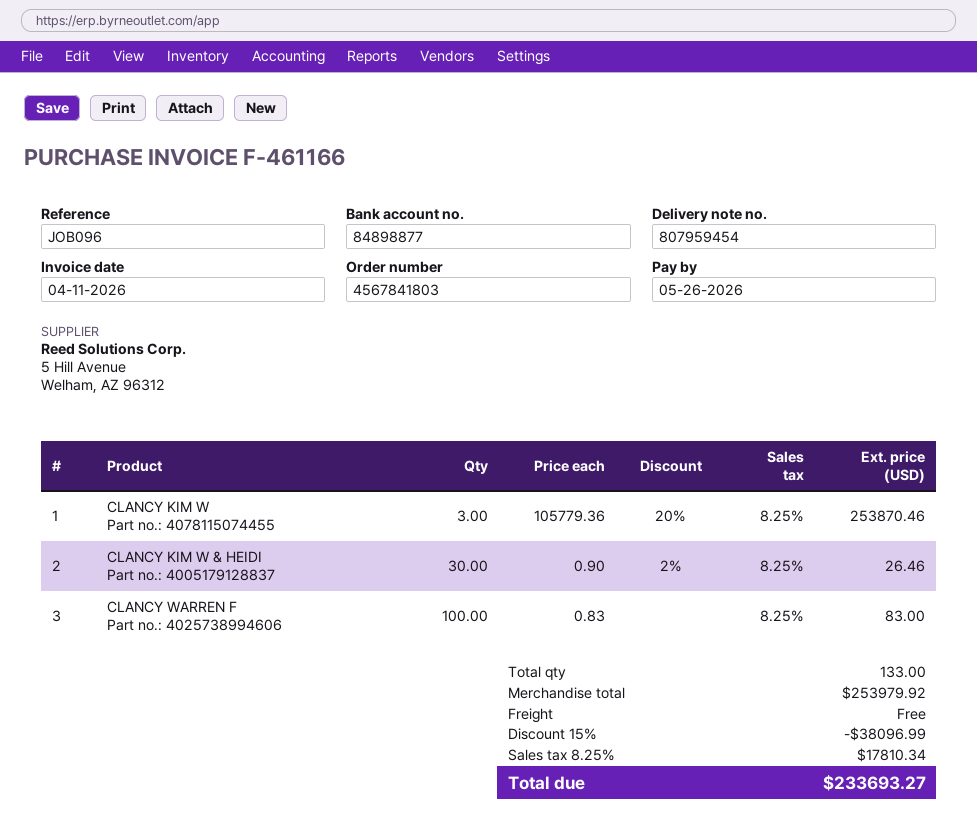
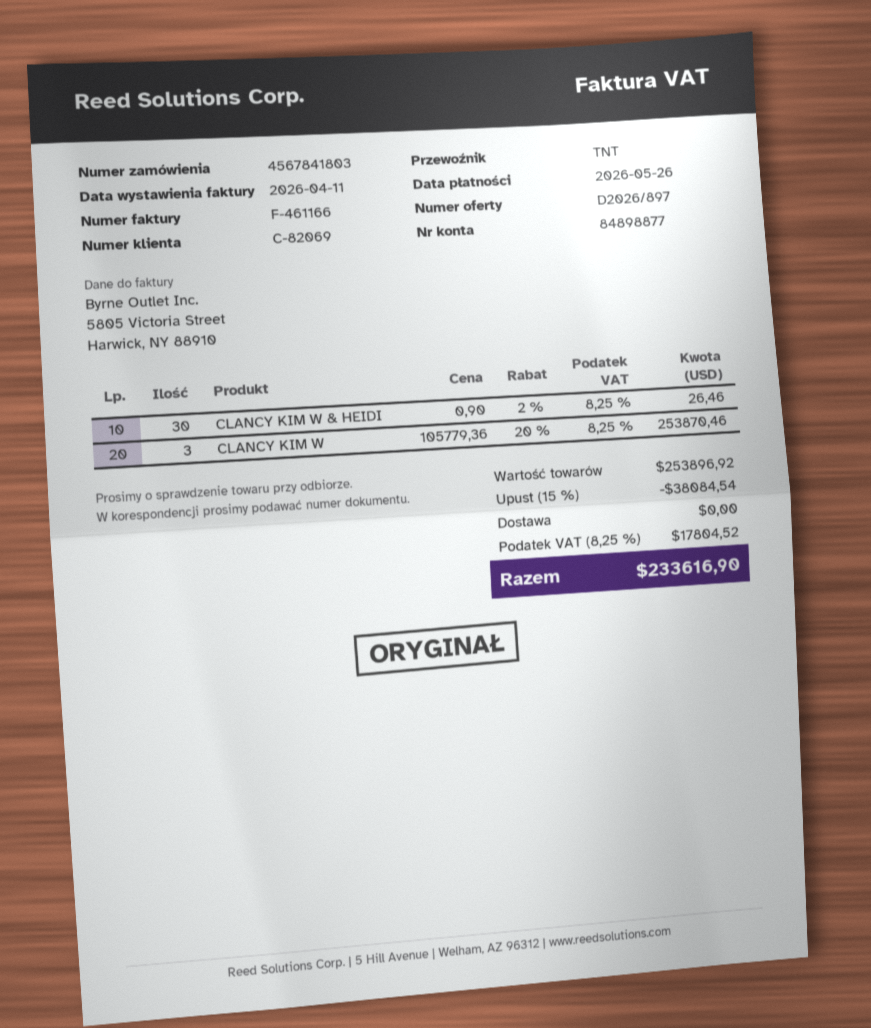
CLANCY WARREN F: 100 x 0.83 = 83.00 -> none
subtotal: 253979.92 -> 253896.92
discount: 15% = 38096.99 -> 15% = 38084.54
tax: 8.25% = 17810.34 -> 8.25% = 17804.52
total: 233693.27 -> 233616.90

